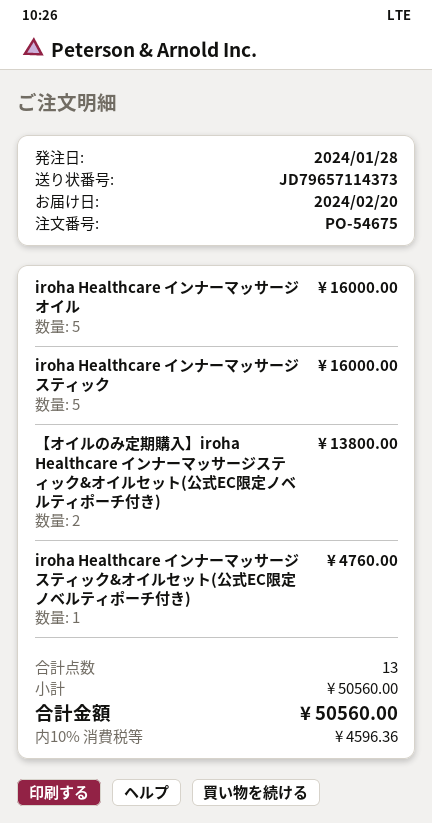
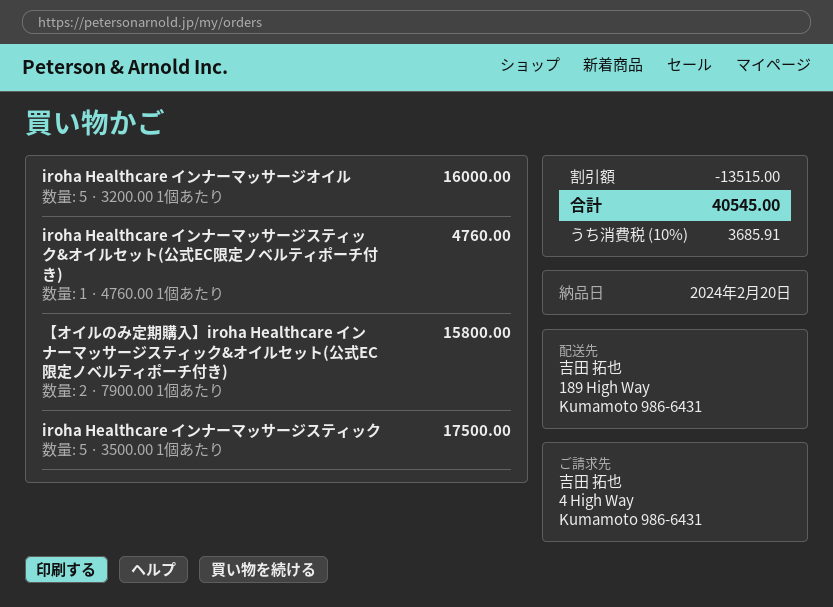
iroha Healthcare インナーマッサージスティック: 5 for 16000.00 -> 5 for 17500.00
【オイルのみ定期購入】iroha Healthcare インナーマッサージスティック&オイルセット(公式EC限定ノベルティポーチ付き): 2 for 13800.00 -> 2 for 15800.00
discount: none -> 13515.00
tax: 10% = 4596.36 -> 10% = 3685.91
total: 50560.00 -> 40545.00

